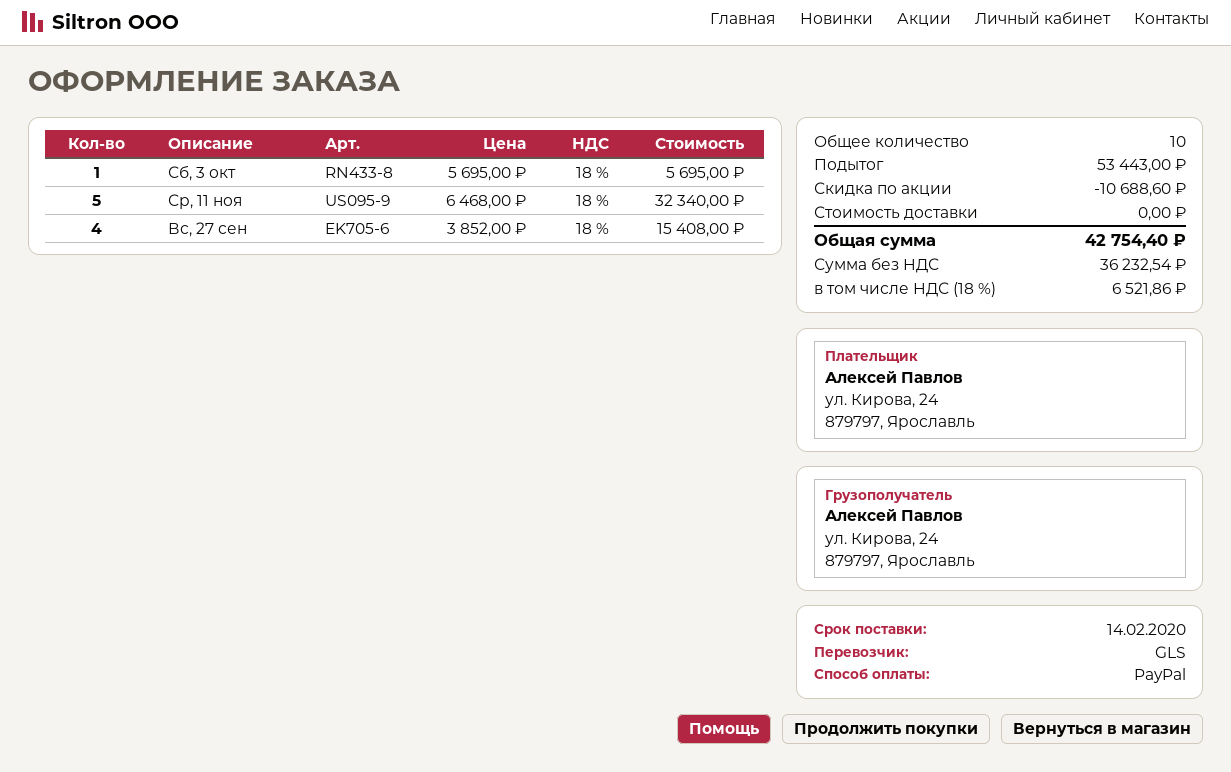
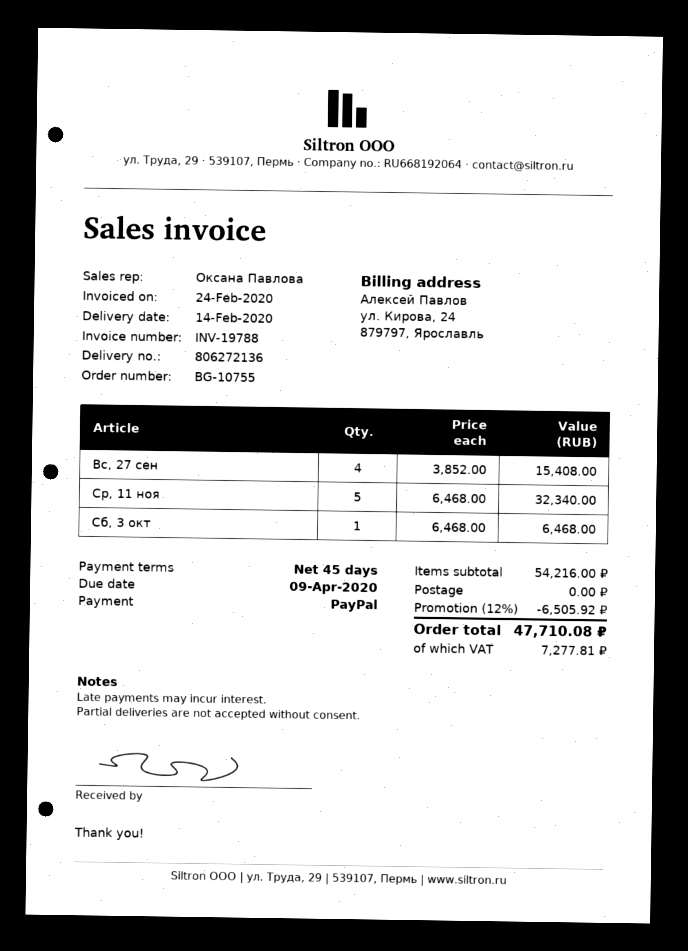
Сб, 3 окт: 1 x 5695.00 = 5695.00 -> 1 x 6468.00 = 6468.00
subtotal: 53443.00 -> 54216.00
discount: 10688.60 -> 6505.92
tax: 6521.86 -> 7277.81
total: 42754.40 -> 47710.08

